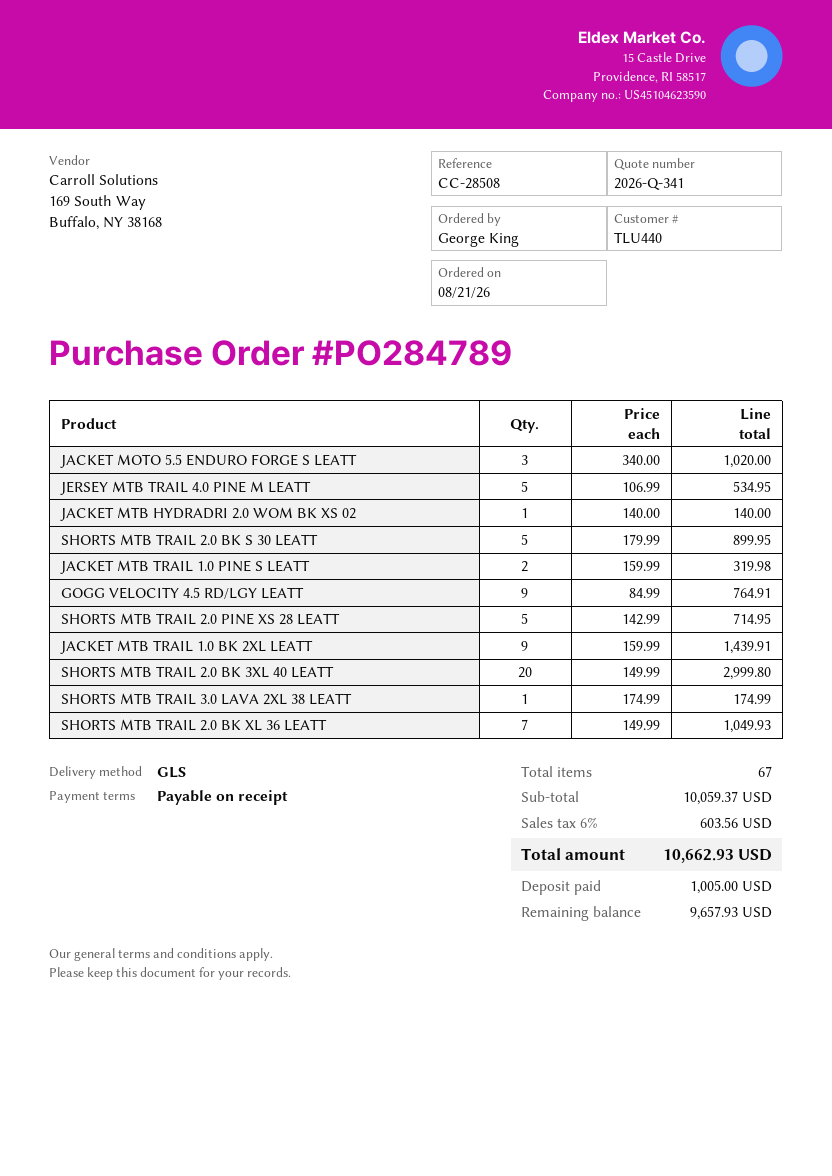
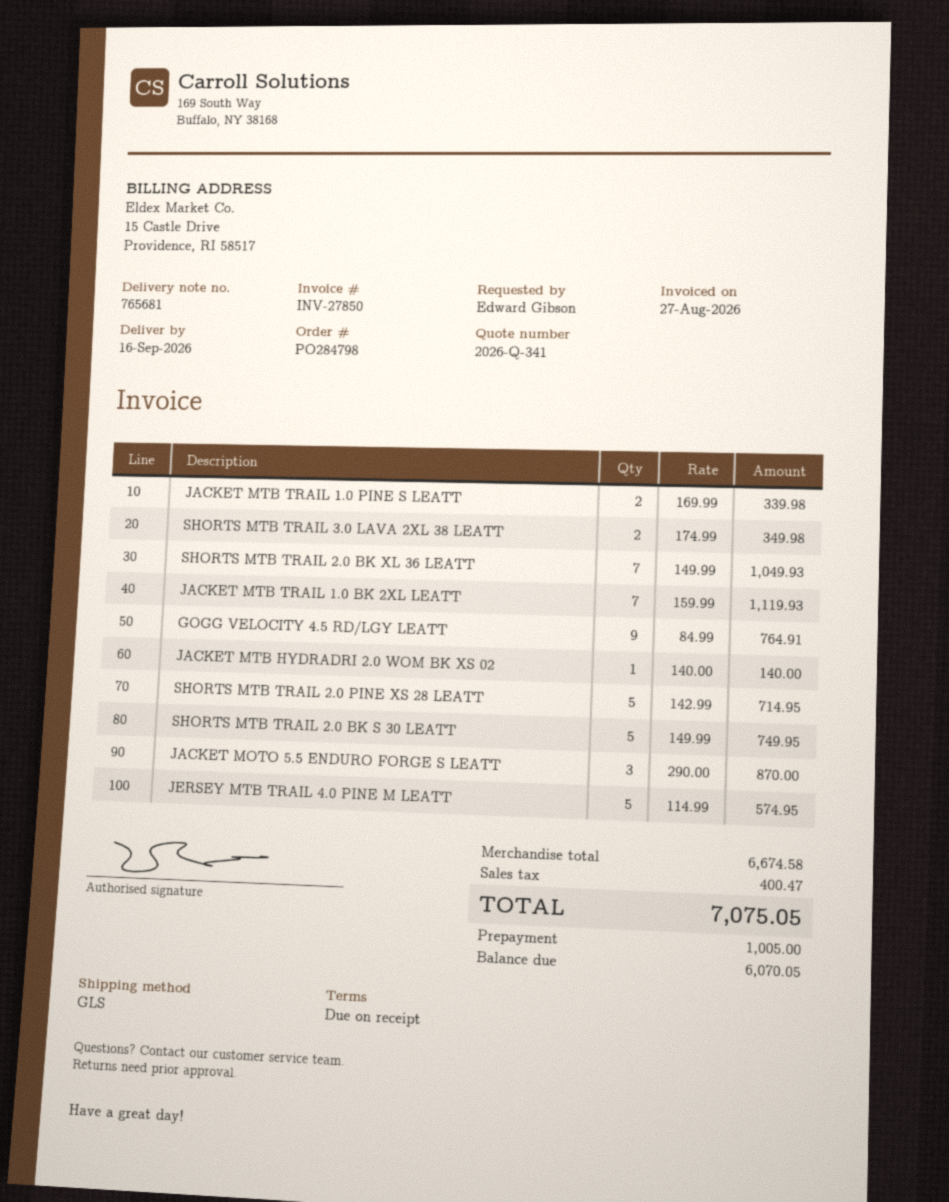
order number: PO284789 -> PO284798
ordered by: George King -> Edward Gibson
JACKET MOTO 5.5 ENDURO FORGE S LEATT: 3 x 340.00 = 1020.00 -> 3 x 290.00 = 870.00
JERSEY MTB TRAIL 4.0 PINE M LEATT: 5 x 106.99 = 534.95 -> 5 x 114.99 = 574.95
SHORTS MTB TRAIL 2.0 BK S 30 LEATT: 5 x 179.99 = 899.95 -> 5 x 149.99 = 749.95
JACKET MTB TRAIL 1.0 PINE S LEATT: 2 x 159.99 = 319.98 -> 2 x 169.99 = 339.98
JACKET MTB TRAIL 1.0 BK 2XL LEATT: 9 x 159.99 = 1439.91 -> 7 x 159.99 = 1119.93
SHORTS MTB TRAIL 2.0 BK 3XL 40 LEATT: 20 x 149.99 = 2999.80 -> none
SHORTS MTB TRAIL 3.0 LAVA 2XL 38 LEATT: 1 x 174.99 = 174.99 -> 2 x 174.99 = 349.98
subtotal: 10059.37 -> 6674.58
tax: 603.56 -> 400.47
total: 10662.93 -> 7075.05
balance: 9657.93 -> 6070.05

